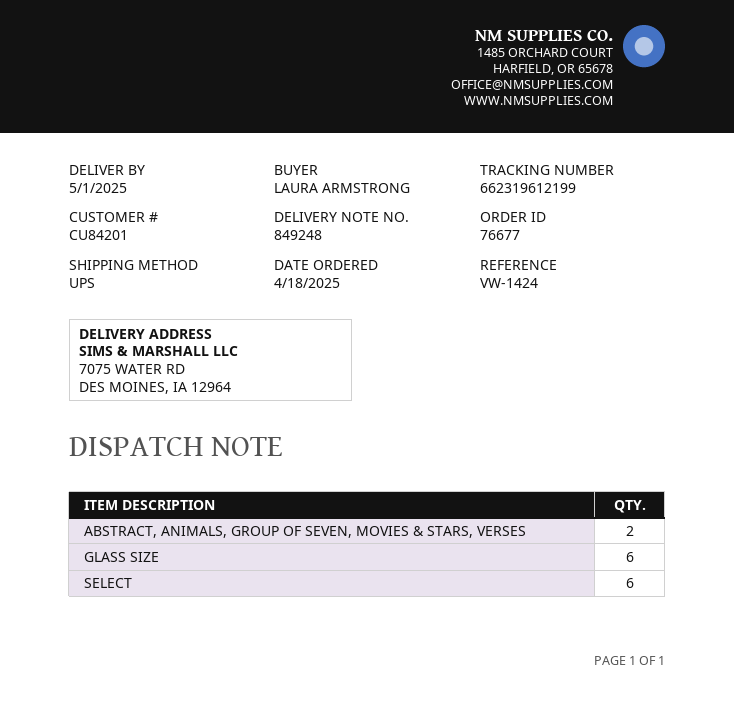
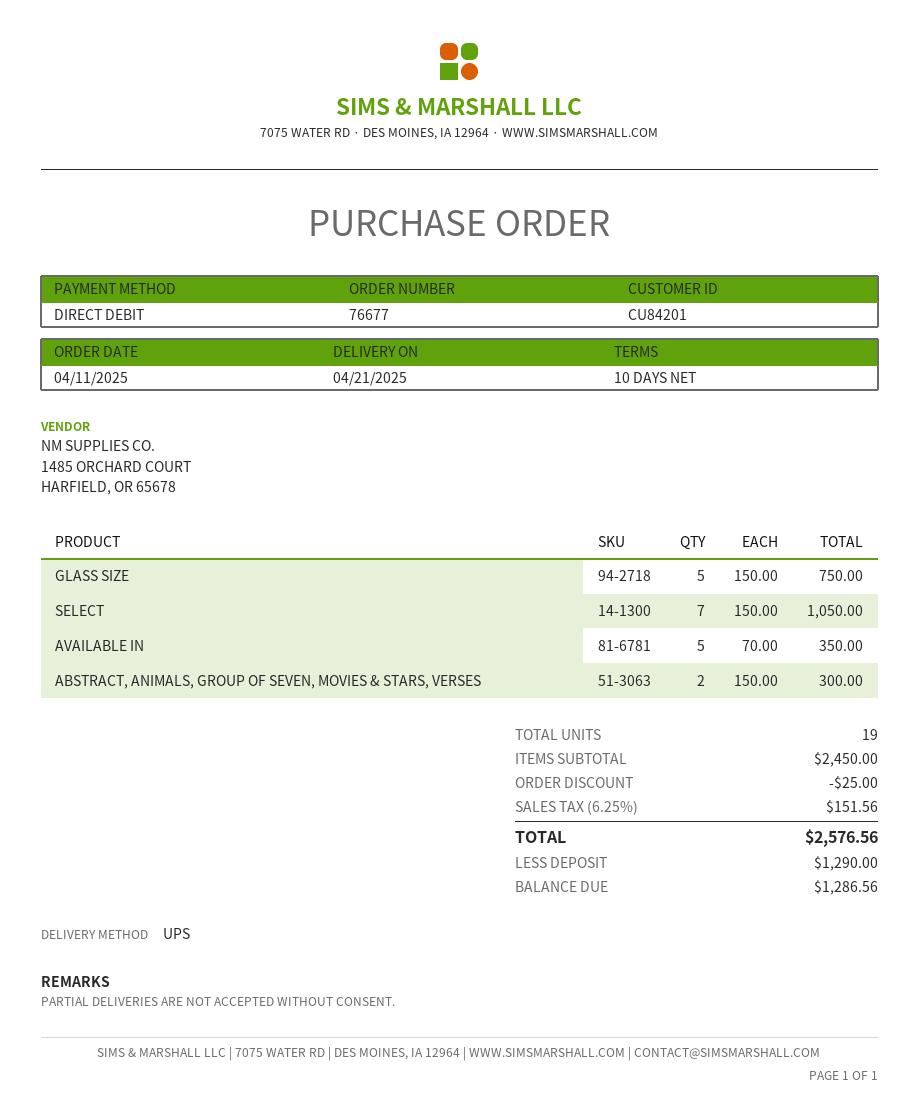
order date: 2025-04-18 -> 2025-04-11
delivery date: 2025-05-01 -> 2025-04-21
GLASS SIZE: 6 -> 5
SELECT: 6 -> 7
AVAILABLE IN: none -> 5

